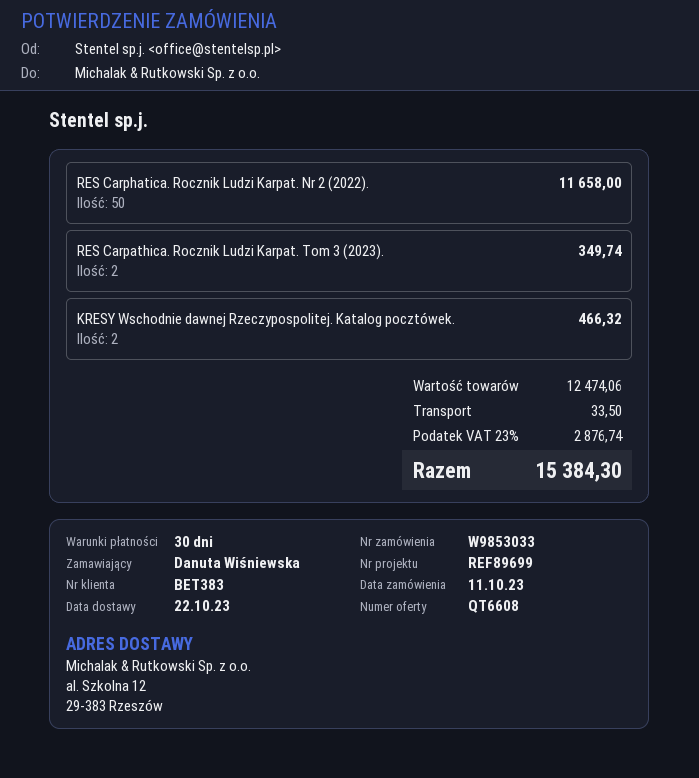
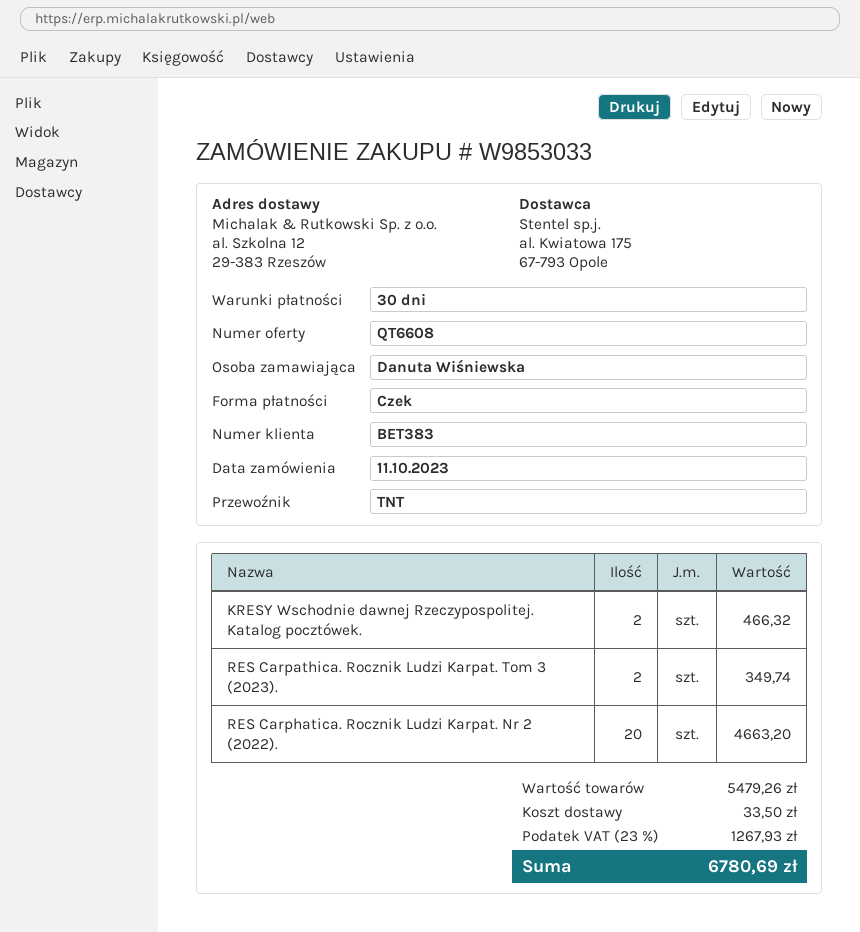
RES Carphatica. Rocznik Ludzi Karpat. Nr 2 (2022).: 50 for 11658.00 -> 20 for 4663.20
subtotal: 12474.06 -> 5479.26
tax: 23% = 2876.74 -> 23% = 1267.93
total: 15384.30 -> 6780.69

